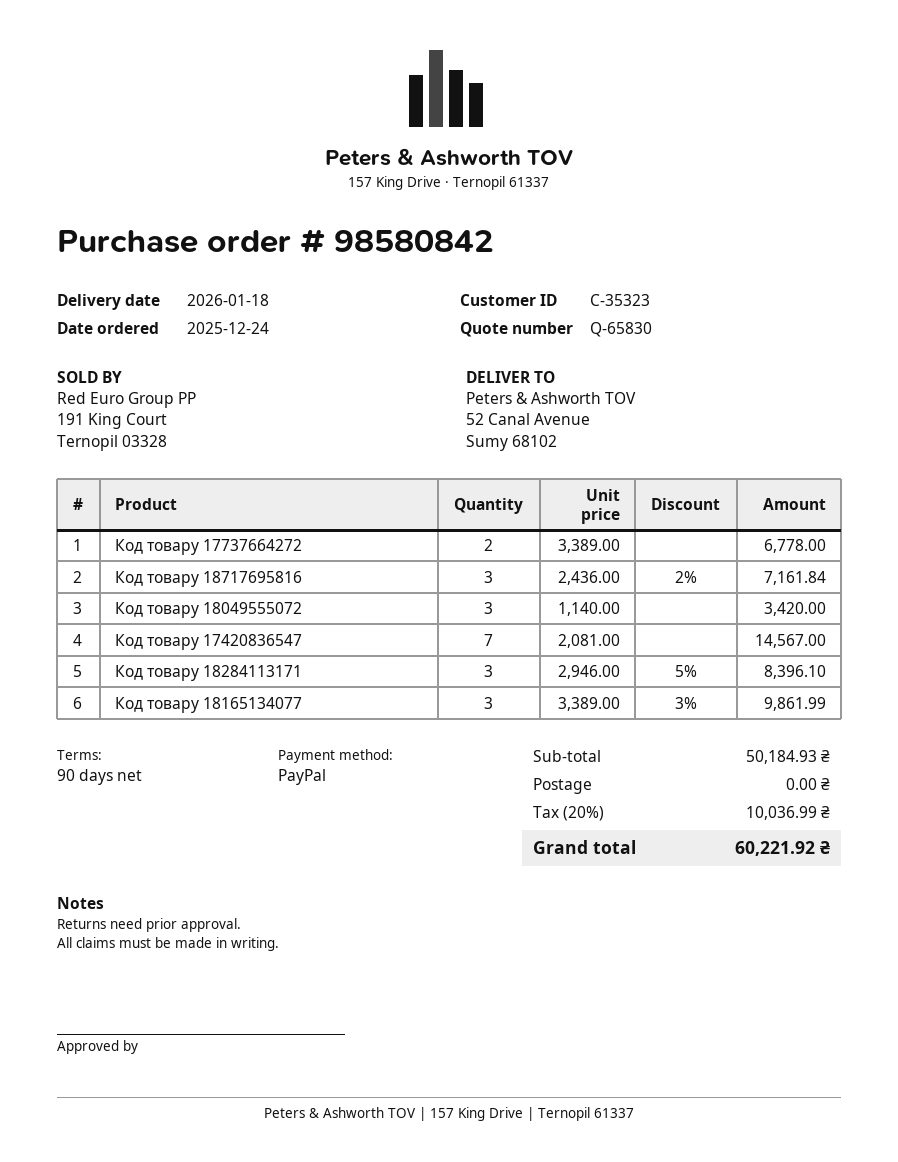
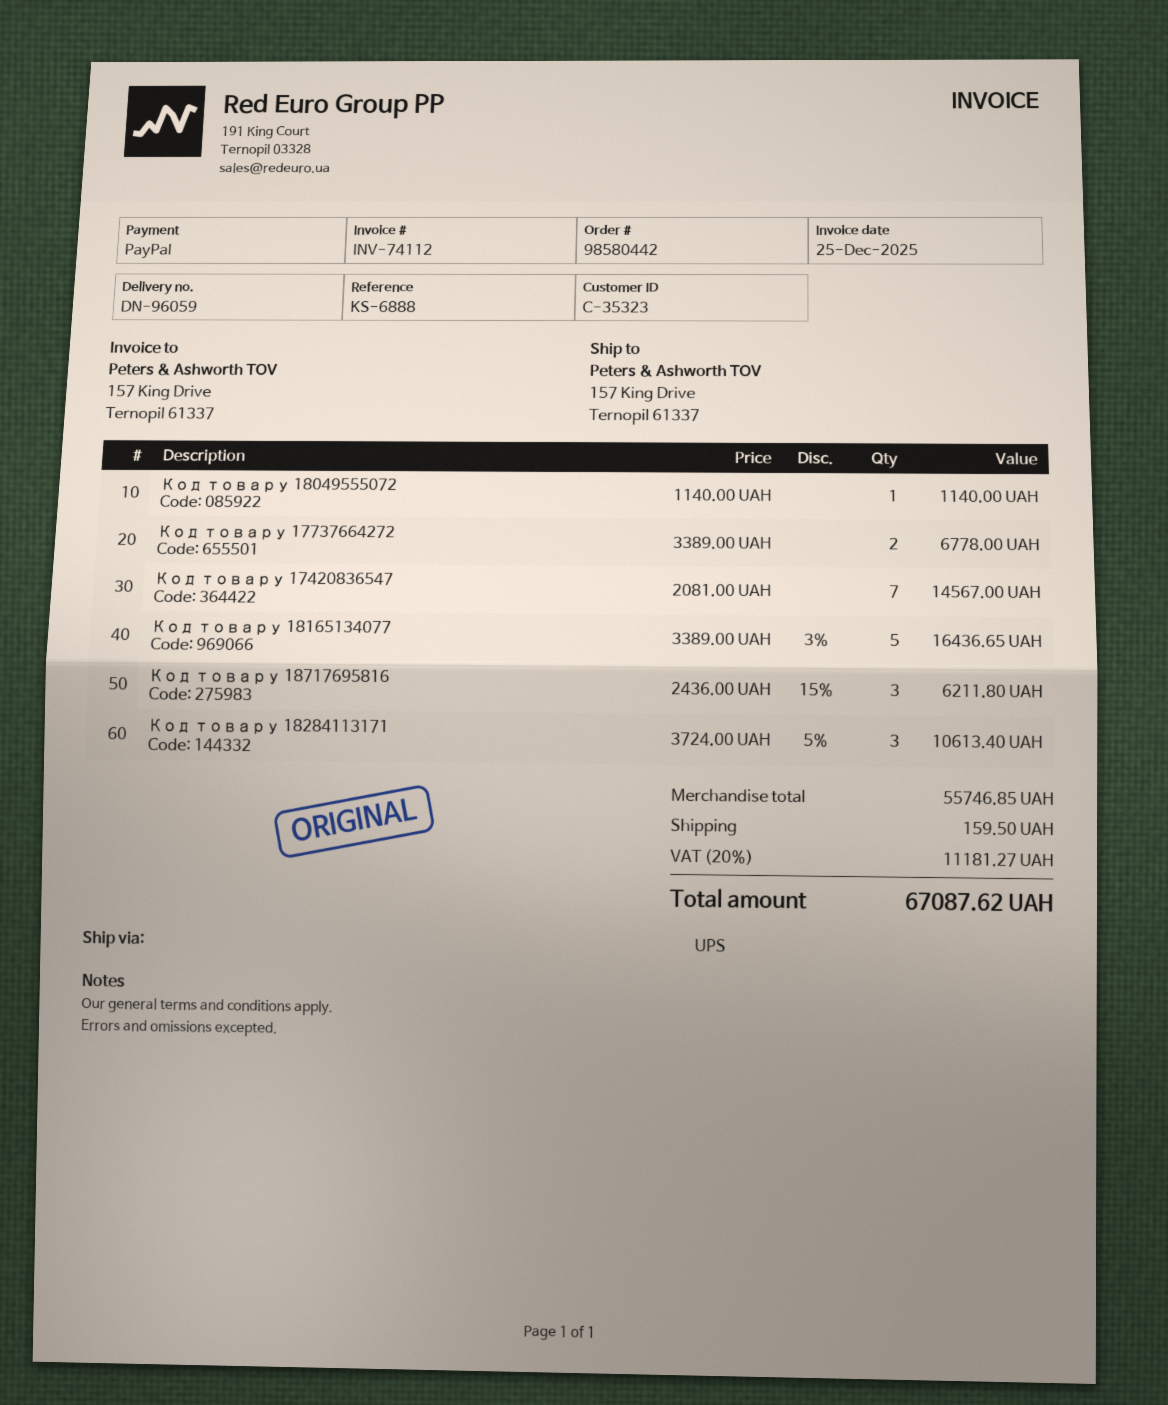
order number: 98580842 -> 98580442
ship to: 52 Canal Avenue, Sumy 68102 -> 157 King Drive, Ternopil 61337
Код товару 18717695816: 3 x 2436.00 - 2% = 7161.84 -> 3 x 2436.00 - 15% = 6211.80
Код товару 18049555072: 3 x 1140.00 = 3420.00 -> 1 x 1140.00 = 1140.00
Код товару 18284113171: 3 x 2946.00 - 5% = 8396.10 -> 3 x 3724.00 - 5% = 10613.40
Код товару 18165134077: 3 x 3389.00 - 3% = 9861.99 -> 5 x 3389.00 - 3% = 16436.65
subtotal: 50184.93 -> 55746.85
shipping: 0.00 -> 159.50
tax: 20% = 10036.99 -> 20% = 11181.27
total: 60221.92 -> 67087.62

